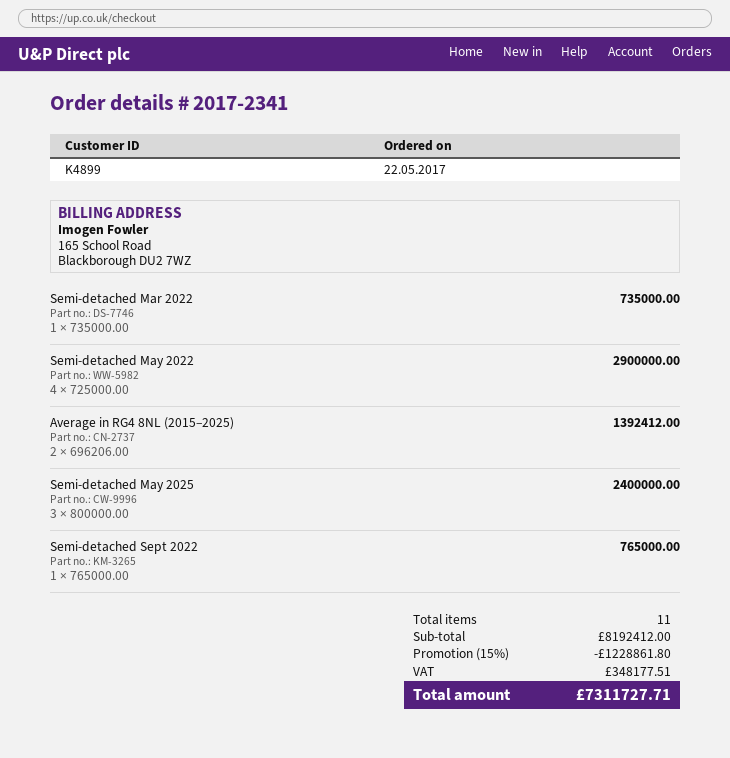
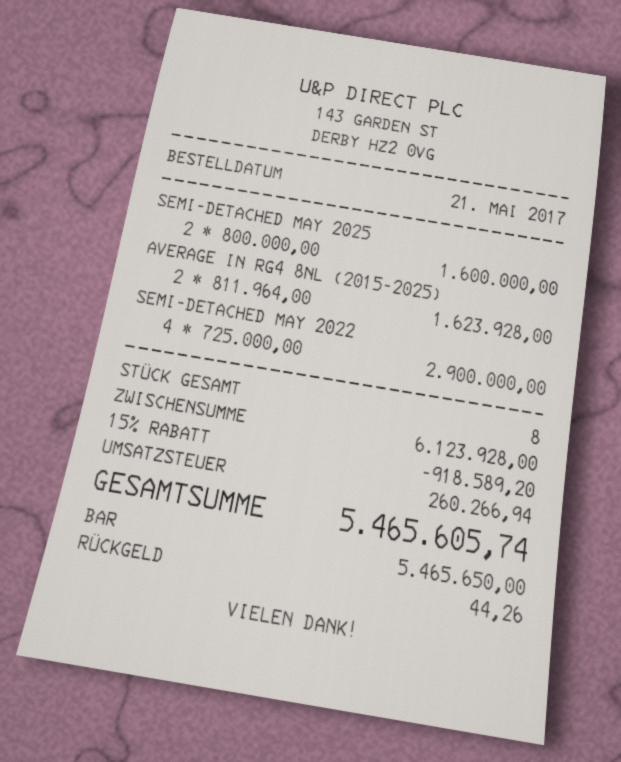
order date: 2017-05-22 -> 2017-05-21
Semi-detached Mar 2022: 1 x 735000.00 = 735000.00 -> none
Average in RG4 8NL (2015–2025): 2 x 696206.00 = 1392412.00 -> 2 x 811964.00 = 1623928.00
Semi-detached May 2025: 3 x 800000.00 = 2400000.00 -> 2 x 800000.00 = 1600000.00
Semi-detached Sept 2022: 1 x 765000.00 = 765000.00 -> none
total quantity: 11 -> 8
subtotal: 8192412.00 -> 6123928.00
discount: 15% = 1228861.80 -> 15% = 918589.20
tax: 348177.51 -> 260266.94
total: 7311727.71 -> 5465605.74

